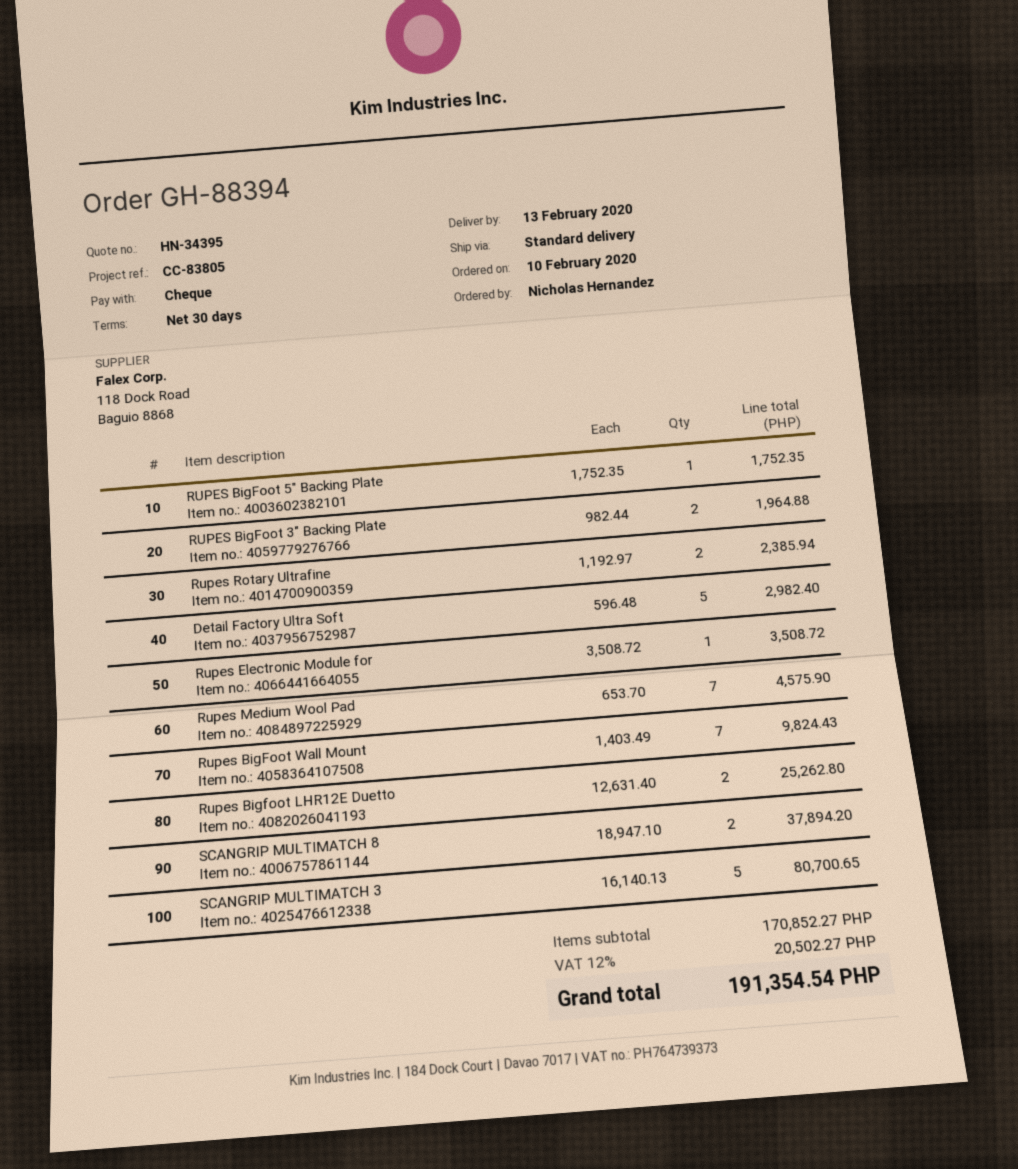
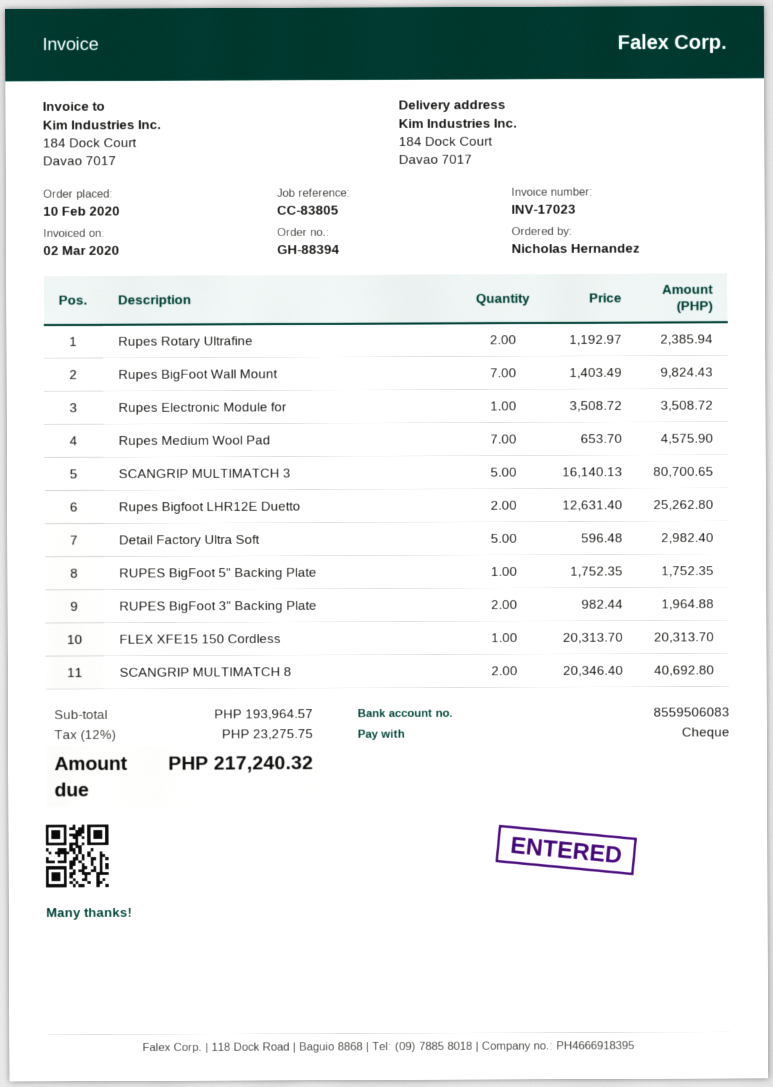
SCANGRIP MULTIMATCH 8: 2 x 18947.10 = 37894.20 -> 2 x 20346.40 = 40692.80
FLEX XFE15 150 Cordless: none -> 1 x 20313.70 = 20313.70
subtotal: 170852.27 -> 193964.57
tax: 12% = 20502.27 -> 12% = 23275.75
total: 191354.54 -> 217240.32

